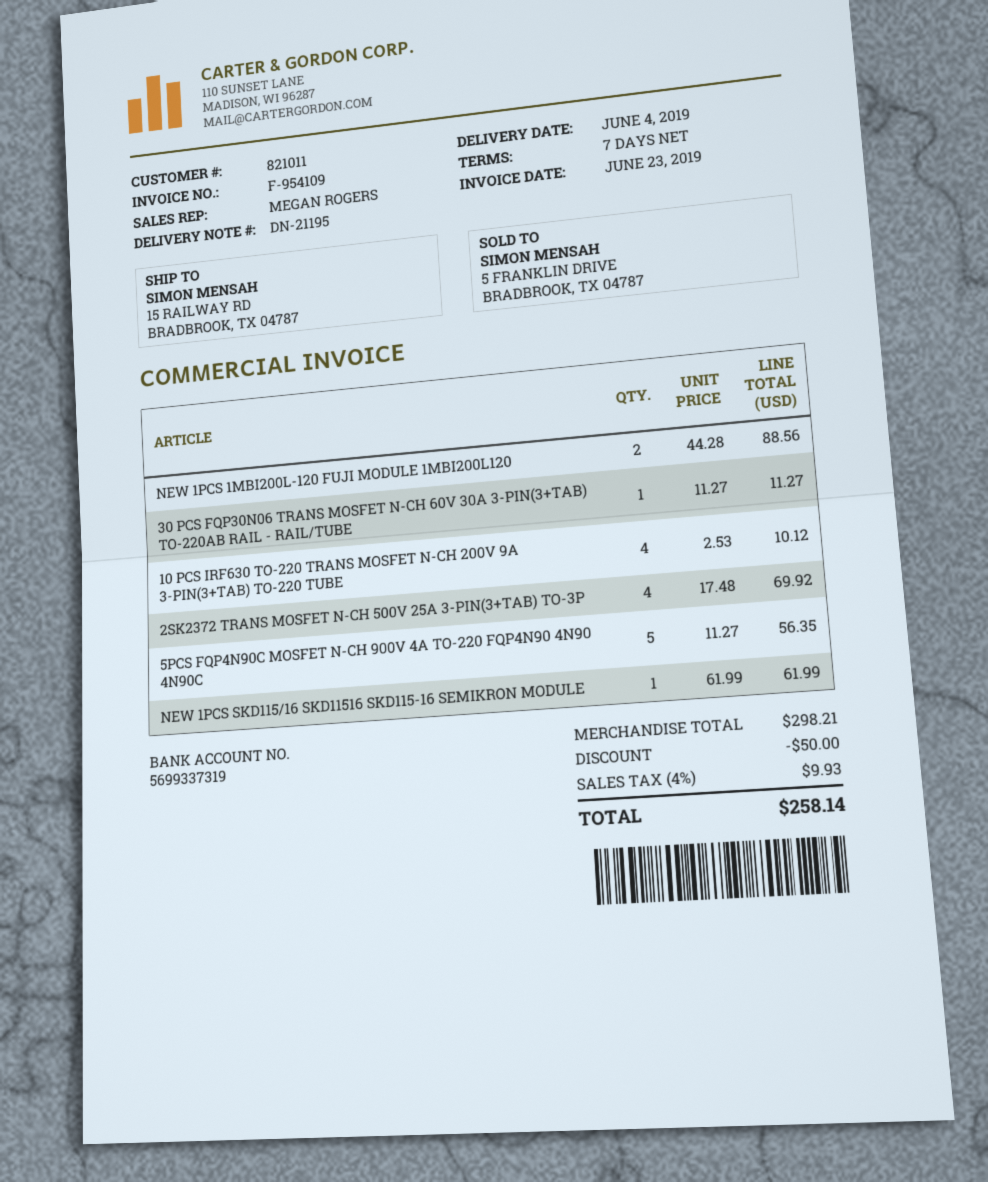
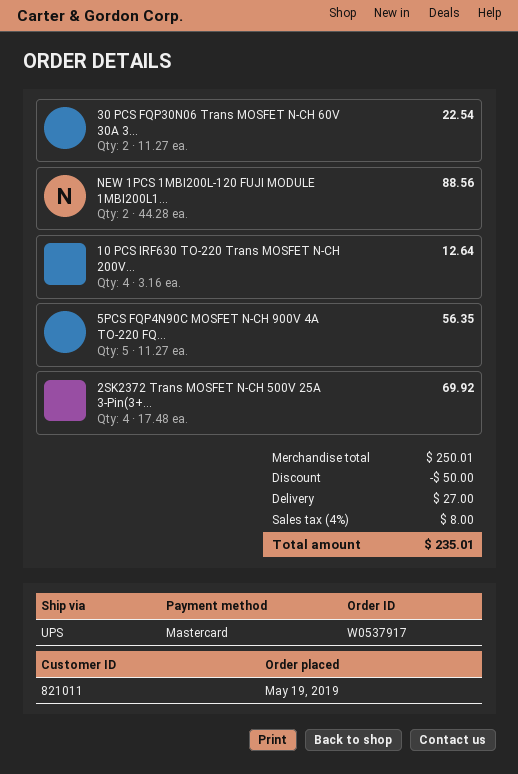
30 PCS FQP30N06 TRANS MOSFET N-CH 60V 30A 3-PIN(3+TAB) TO-220AB RAIL - RAIL/TUBE: 1 x 11.27 = 11.27 -> 2 x 11.27 = 22.54
10 PCS IRF630 TO-220 TRANS MOSFET N-CH 200V 9A 3-PIN(3+TAB) TO-220 TUBE: 4 x 2.53 = 10.12 -> 4 x 3.16 = 12.64
NEW 1PCS SKD115/16 SKD11516 SKD115-16 SEMIKRON MODULE: 1 x 61.99 = 61.99 -> none
subtotal: 298.21 -> 250.01
shipping: none -> 27.00
tax: 4% = 9.93 -> 4% = 8.00
total: 258.14 -> 235.01

